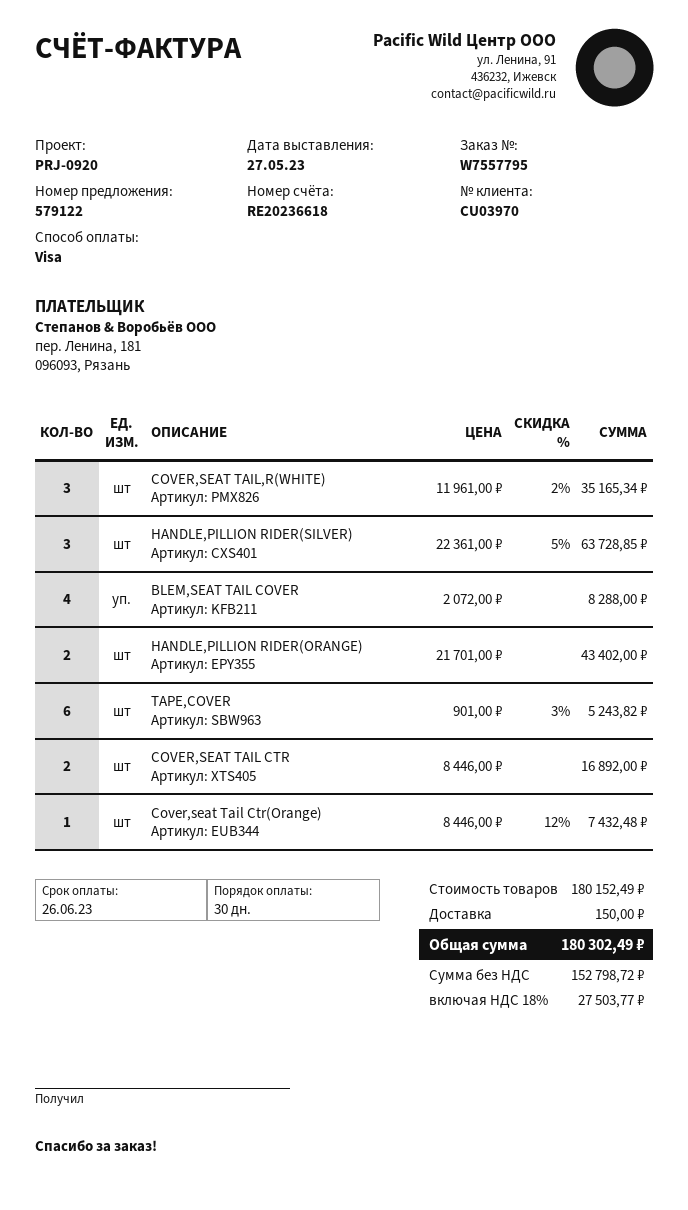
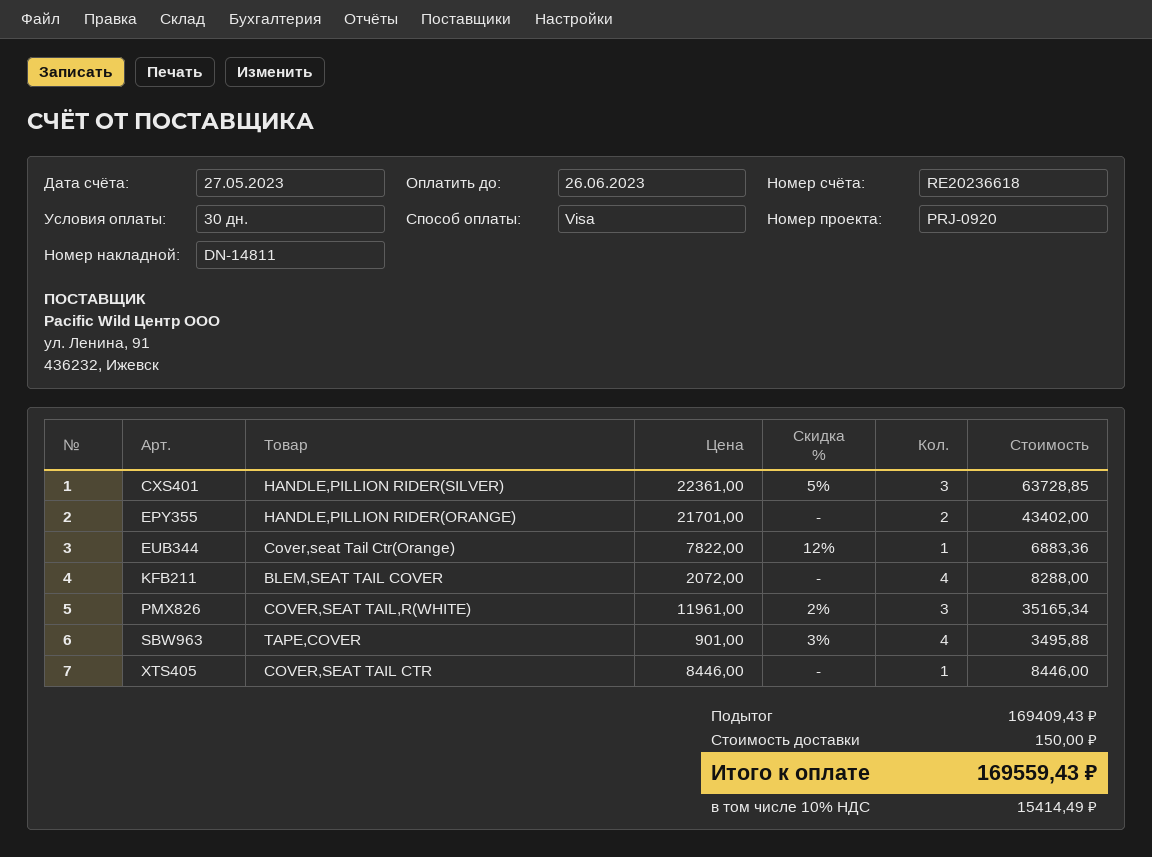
TAPE,COVER: 6 x 901.00 - 3% = 5243.82 -> 4 x 901.00 - 3% = 3495.88
COVER,SEAT TAIL CTR: 2 x 8446.00 = 16892.00 -> 1 x 8446.00 = 8446.00
Cover,seat Tail Ctr(Orange): 1 x 8446.00 - 12% = 7432.48 -> 1 x 7822.00 - 12% = 6883.36
subtotal: 180152.49 -> 169409.43
tax: 18% = 27503.77 -> 10% = 15414.49
total: 180302.49 -> 169559.43

